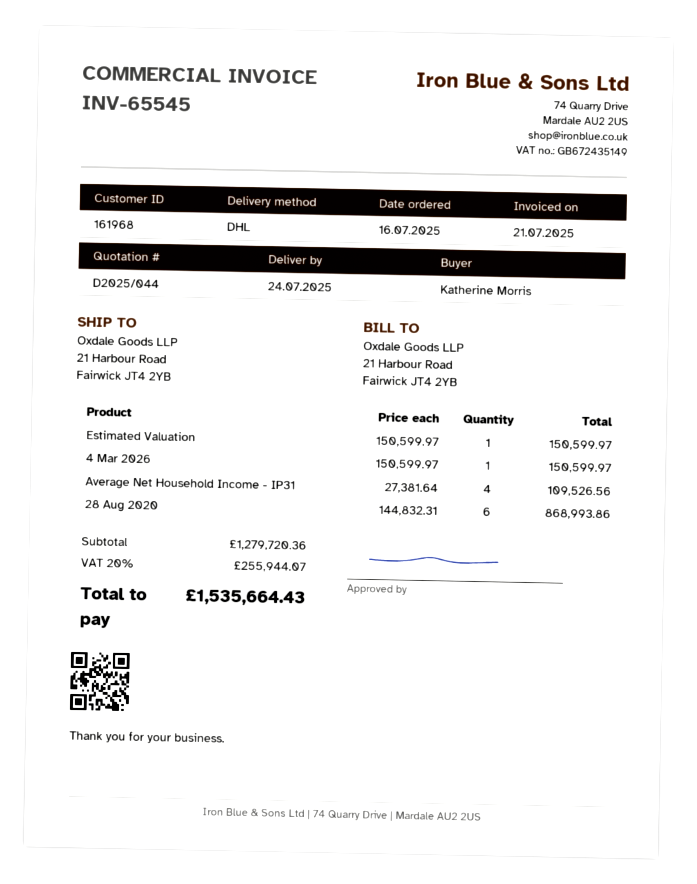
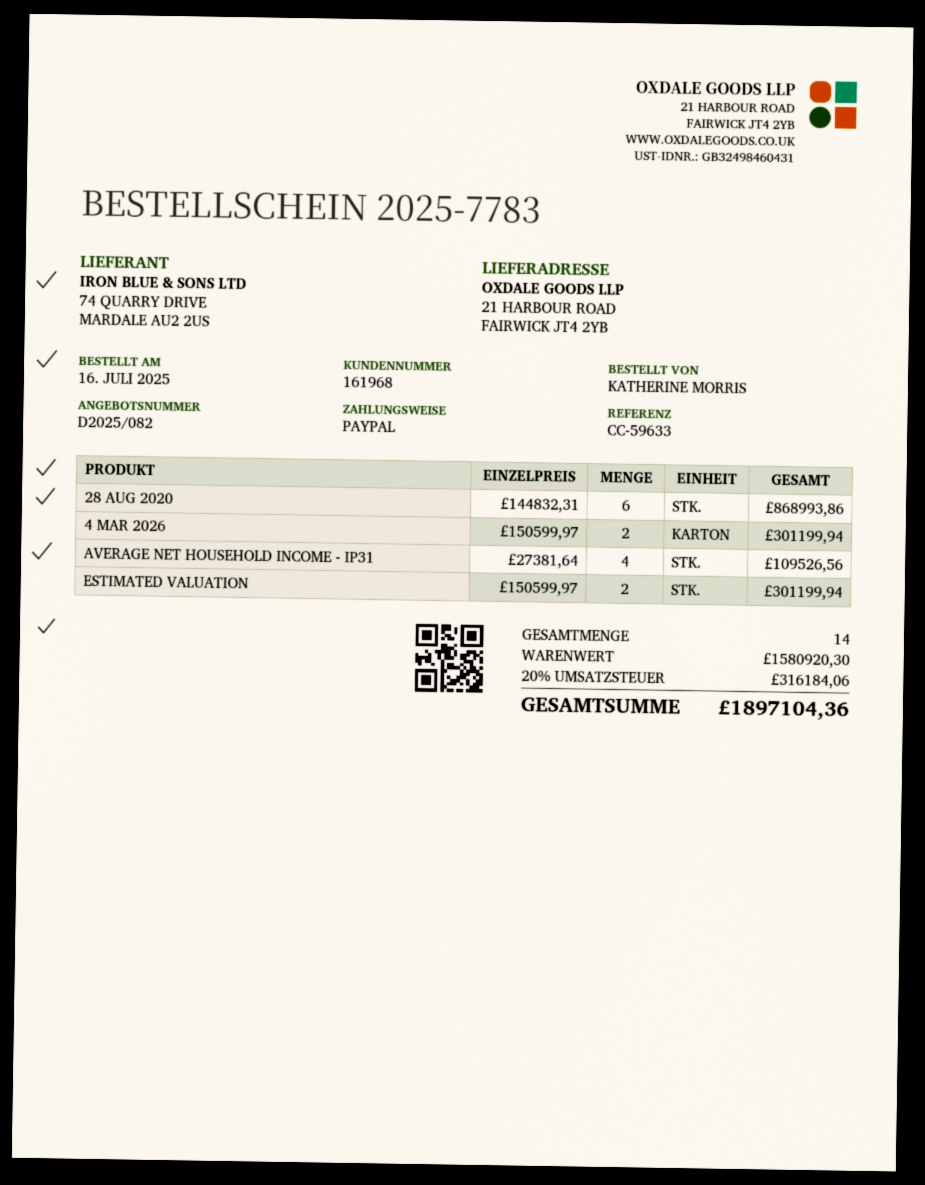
quote number: D2025/044 -> D2025/082
Estimated Valuation: 1 x 150599.97 = 150599.97 -> 2 x 150599.97 = 301199.94
4 Mar 2026: 1 x 150599.97 = 150599.97 -> 2 x 150599.97 = 301199.94
subtotal: 1279720.36 -> 1580920.30
tax: 20% = 255944.07 -> 20% = 316184.06
total: 1535664.43 -> 1897104.36

